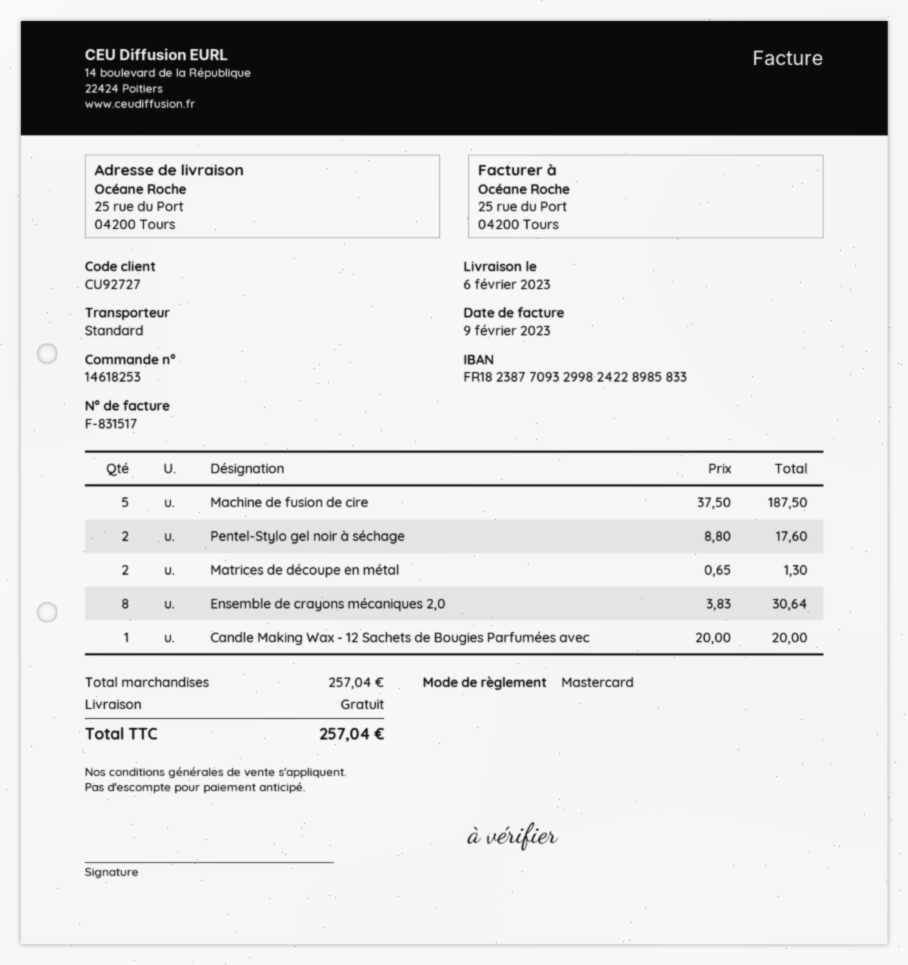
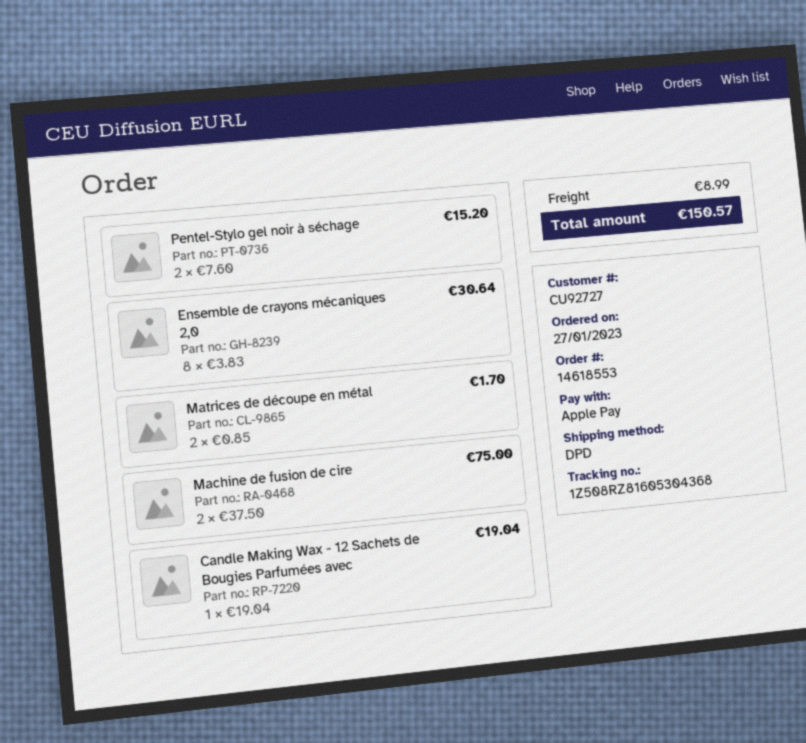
order number: 14618253 -> 14618553
payment method: Mastercard -> Apple Pay
shipping method: standard -> DPD
Machine de fusion de cire: 5 x 37.50 = 187.50 -> 2 x 37.50 = 75.00
Pentel-Stylo gel noir à séchage: 2 x 8.80 = 17.60 -> 2 x 7.60 = 15.20
Matrices de découpe en métal: 2 x 0.65 = 1.30 -> 2 x 0.85 = 1.70
Candle Making Wax - 12 Sachets de Bougies Parfumées avec: 1 x 20.00 = 20.00 -> 1 x 19.04 = 19.04
shipping: 0.00 -> 8.99
total: 257.04 -> 150.57

